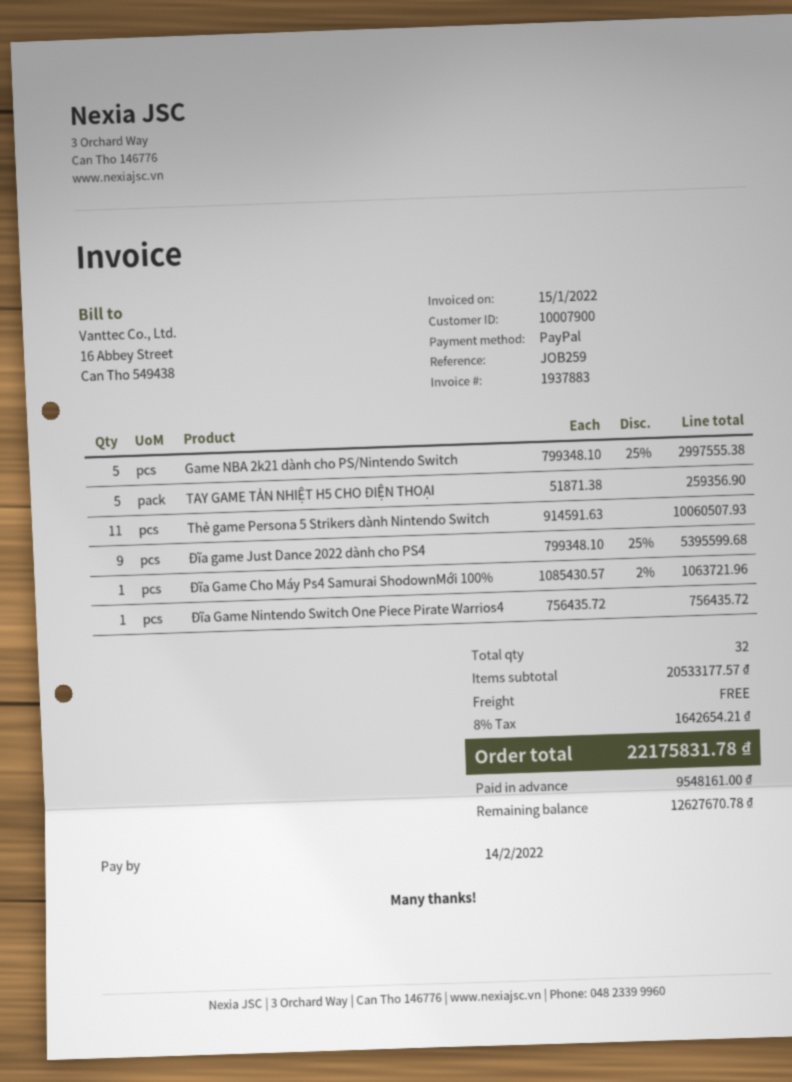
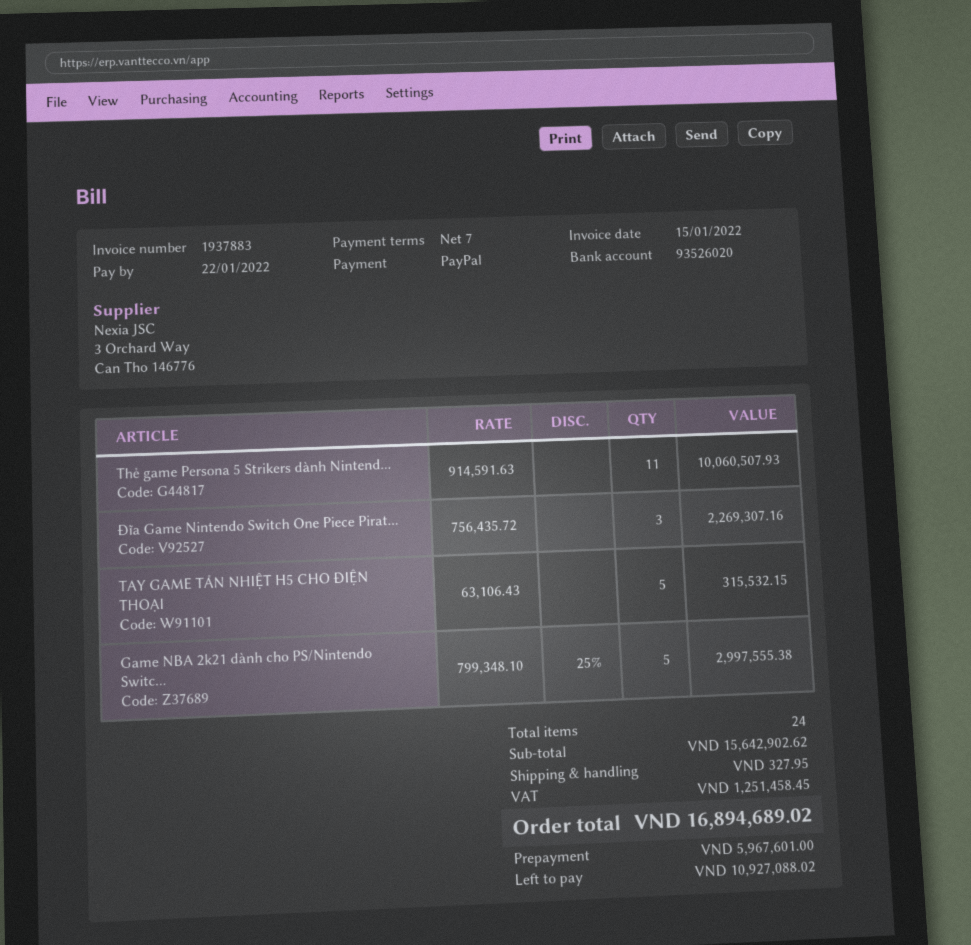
due date: 2022-02-14 -> 2022-01-22
TAY GAME TẢN NHIỆT H5 CHO ĐIỆN THOẠI: 5 x 51871.38 = 259356.90 -> 5 x 63106.43 = 315532.15
Đĩa game Just Dance 2022 dành cho PS4: 9 x 799348.10 - 25% = 5395599.68 -> none
Đĩa Game Cho Máy Ps4 Samurai ShodownMới 100%: 1 x 1085430.57 - 2% = 1063721.96 -> none
Đĩa Game Nintendo Switch One Piece Pirate Warrios4: 1 x 756435.72 = 756435.72 -> 3 x 756435.72 = 2269307.16
total quantity: 32 -> 24
subtotal: 20533177.57 -> 15642902.62
shipping: 0.00 -> 327.95
tax: 1642654.21 -> 1251458.45
total: 22175831.78 -> 16894689.02
deposit: 9548161.00 -> 5967601.00
balance: 12627670.78 -> 10927088.02

